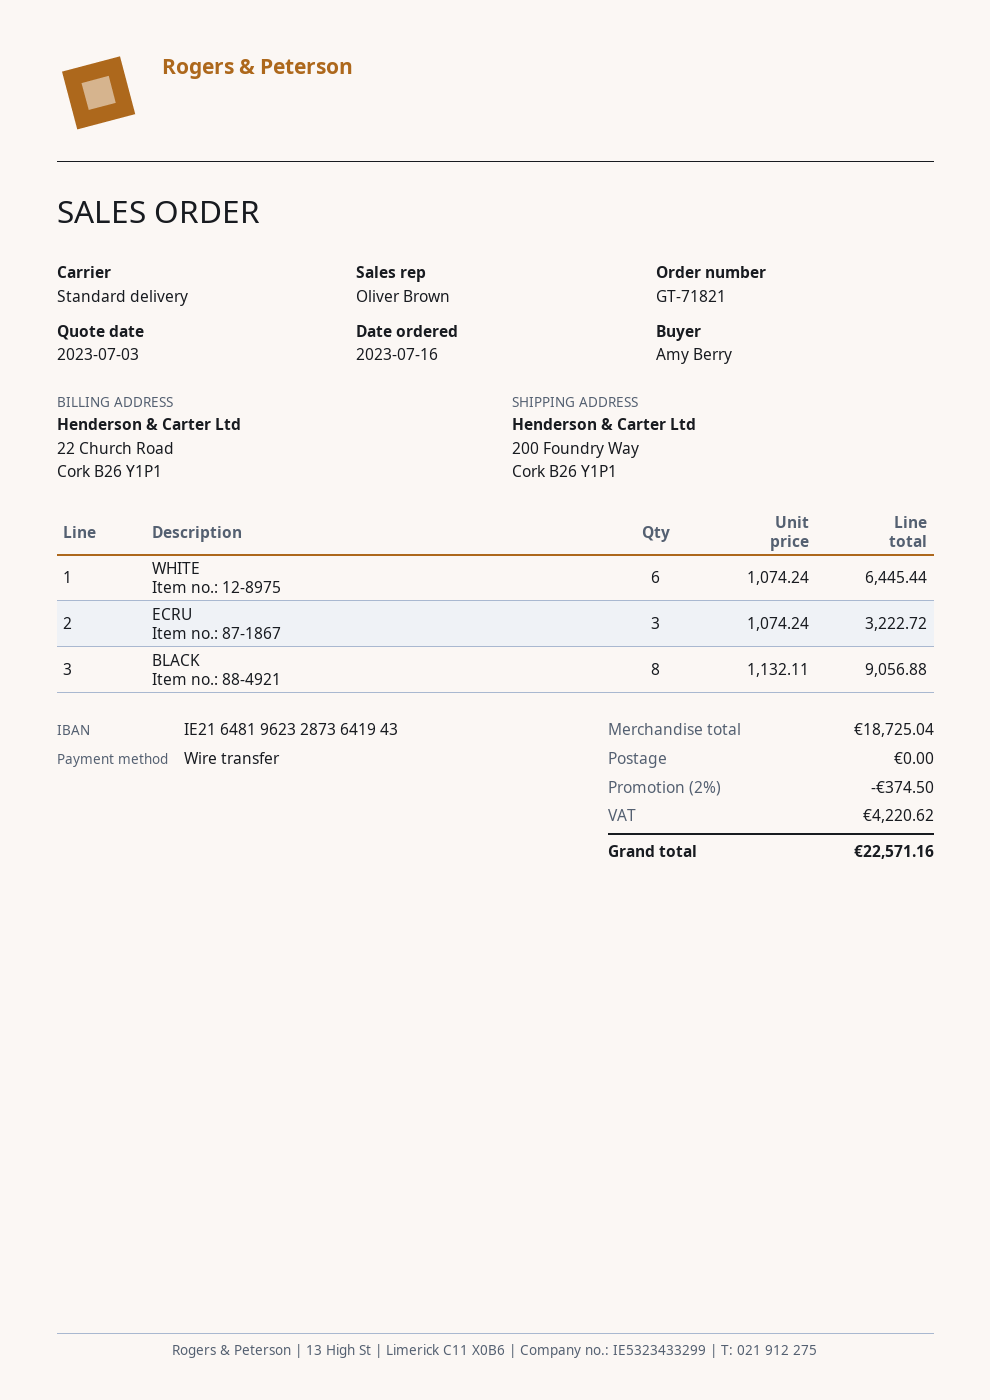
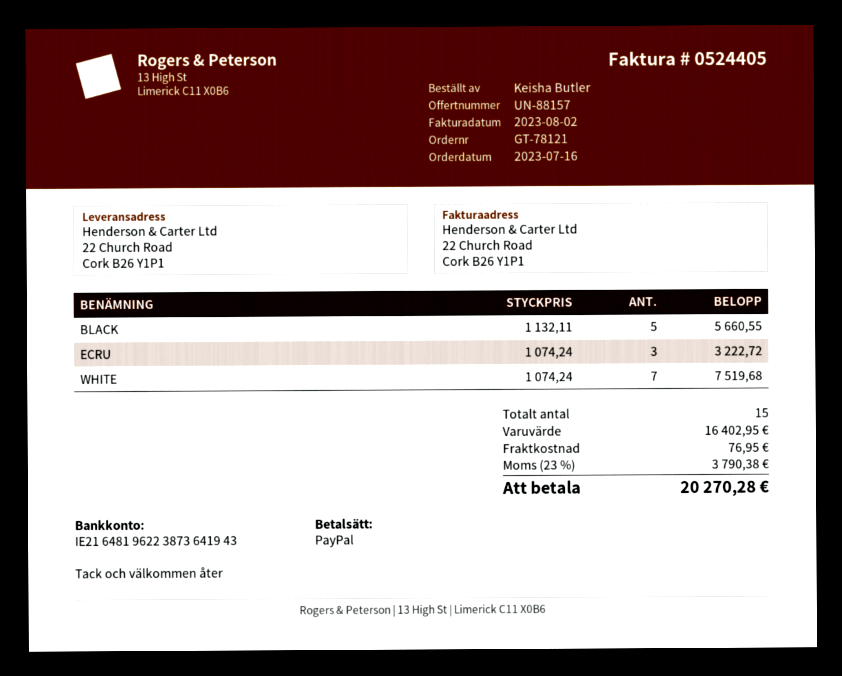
order number: GT-71821 -> GT-78121
ordered by: Amy Berry -> Keisha Butler
payment method: bank transfer -> PayPal
bank account: IE21648196232873641943 -> IE21648196223873641943
ship to: 200 Foundry Way, Cork B26 Y1P1 -> 22 Church Road, Cork B26 Y1P1
WHITE: 6 x 1074.24 = 6445.44 -> 7 x 1074.24 = 7519.68
BLACK: 8 x 1132.11 = 9056.88 -> 5 x 1132.11 = 5660.55
subtotal: 18725.04 -> 16402.95
discount: 2% = 374.50 -> none
shipping: 0.00 -> 76.95
tax: 4220.62 -> 3790.38
total: 22571.16 -> 20270.28

